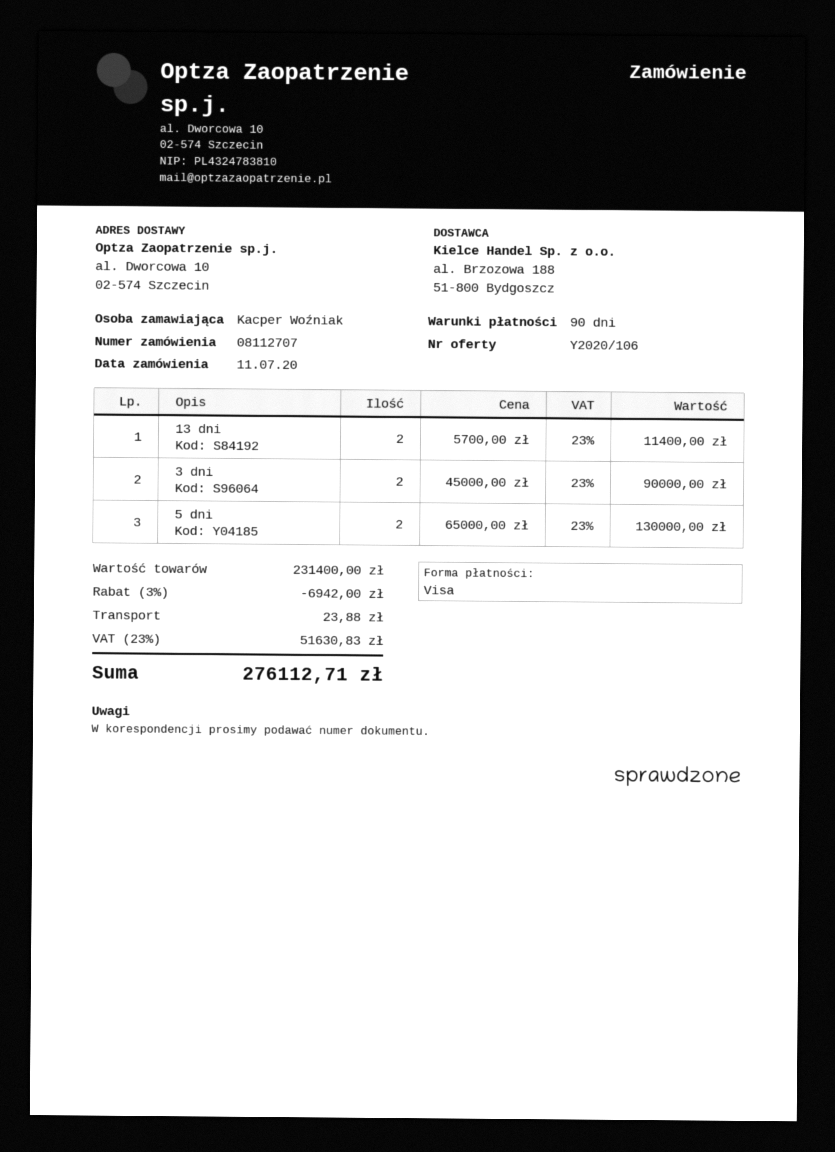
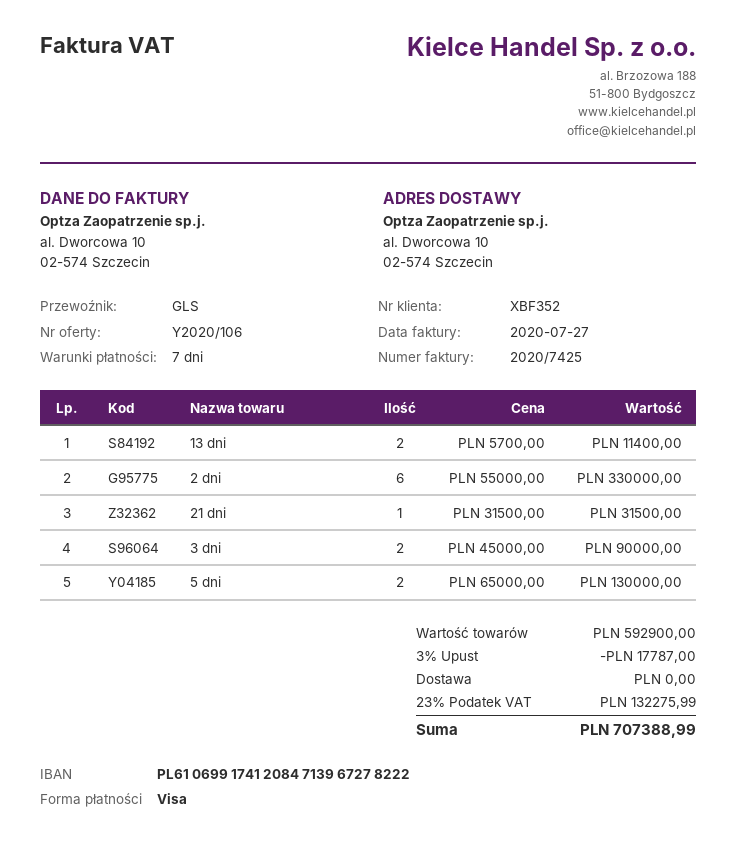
payment terms: 90 days -> 7 days
2 dni: none -> 6 x 55000.00 = 330000.00
21 dni: none -> 1 x 31500.00 = 31500.00
subtotal: 231400.00 -> 592900.00
discount: 3% = 6942.00 -> 3% = 17787.00
shipping: 23.88 -> 0.00
tax: 23% = 51630.83 -> 23% = 132275.99
total: 276112.71 -> 707388.99

